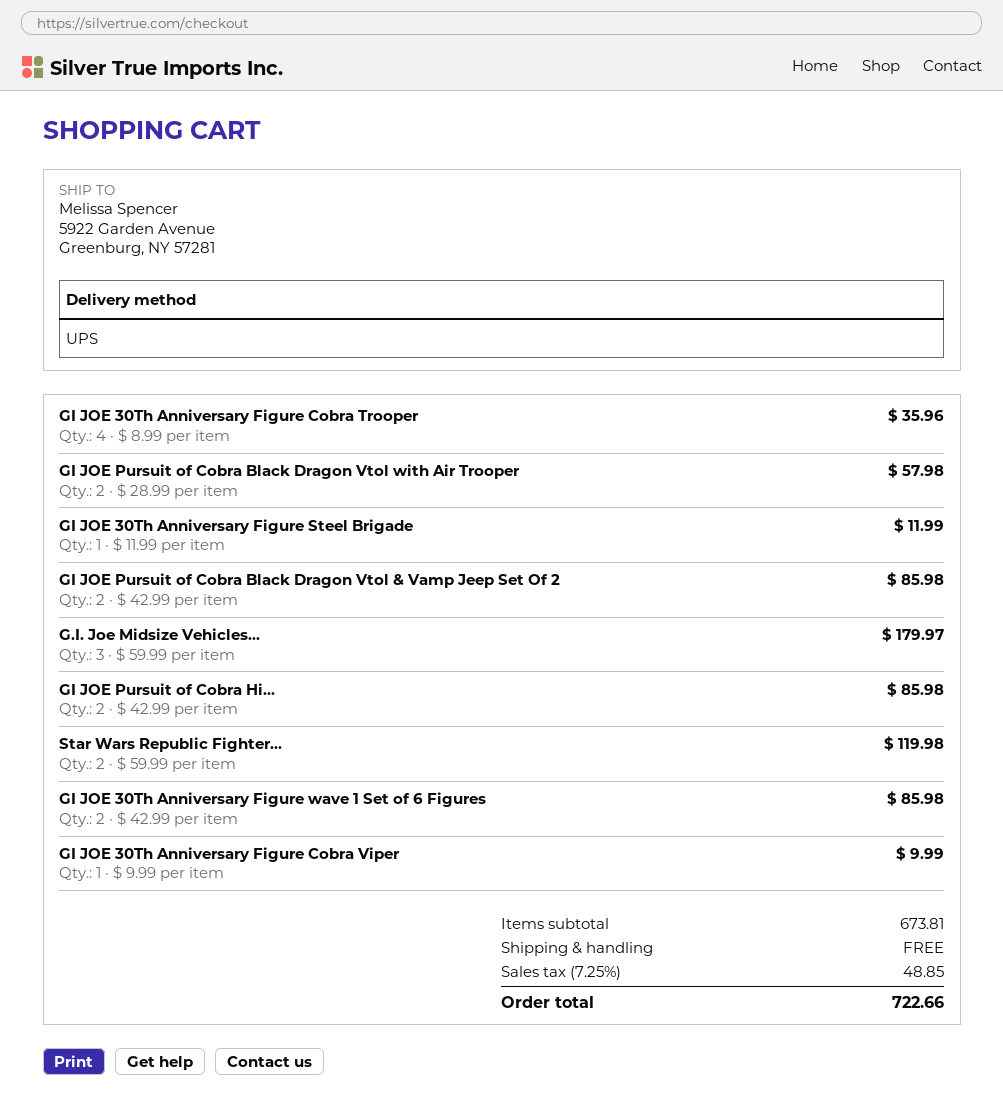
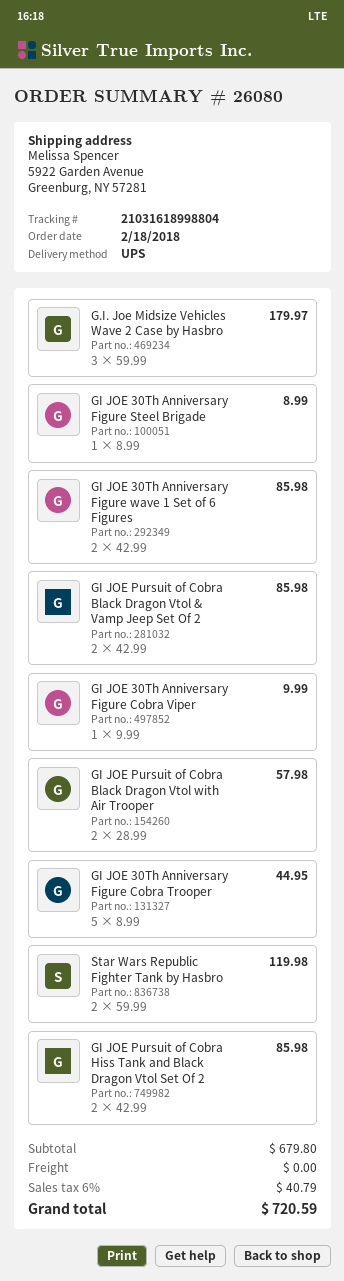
GI JOE 30Th Anniversary Figure Cobra Trooper: 4 x 8.99 = 35.96 -> 5 x 8.99 = 44.95
GI JOE 30Th Anniversary Figure Steel Brigade: 1 x 11.99 = 11.99 -> 1 x 8.99 = 8.99
subtotal: 673.81 -> 679.80
tax: 7.25% = 48.85 -> 6% = 40.79
total: 722.66 -> 720.59

